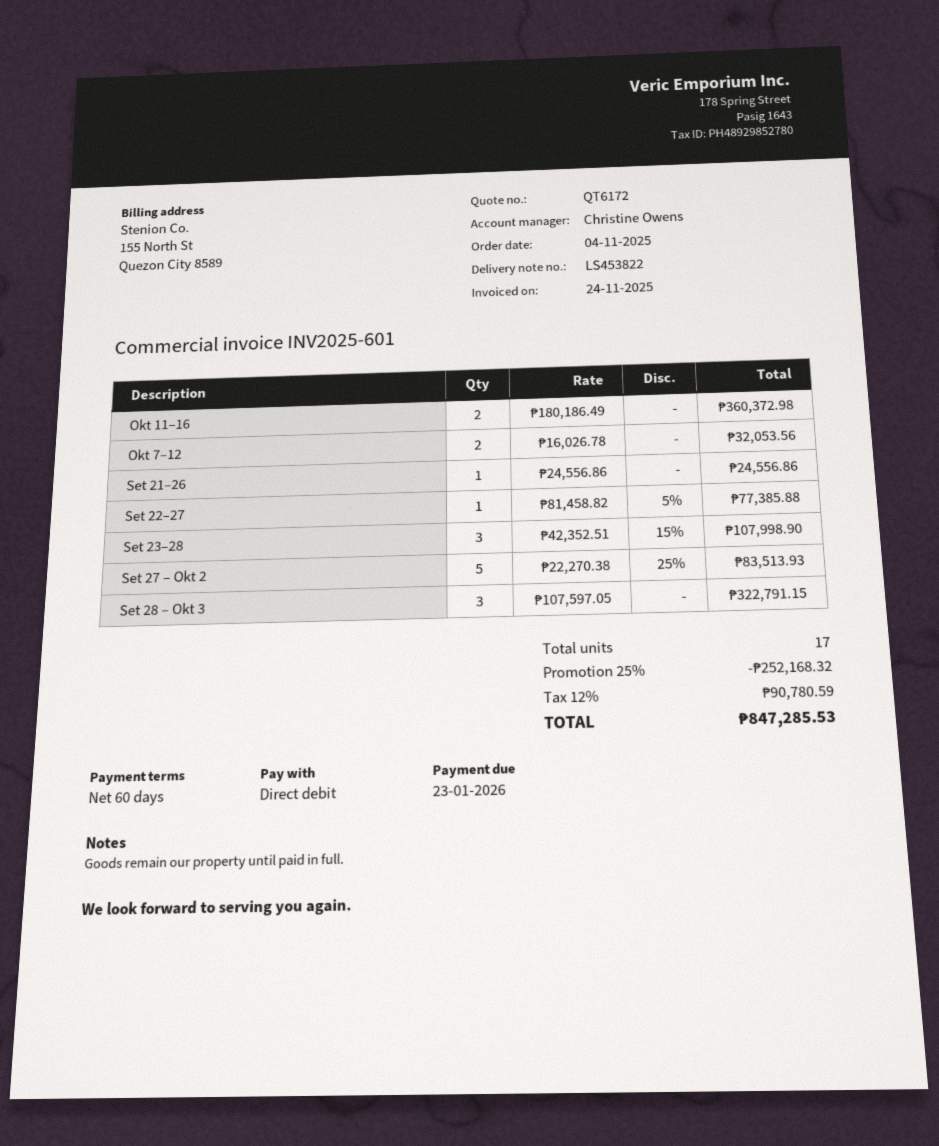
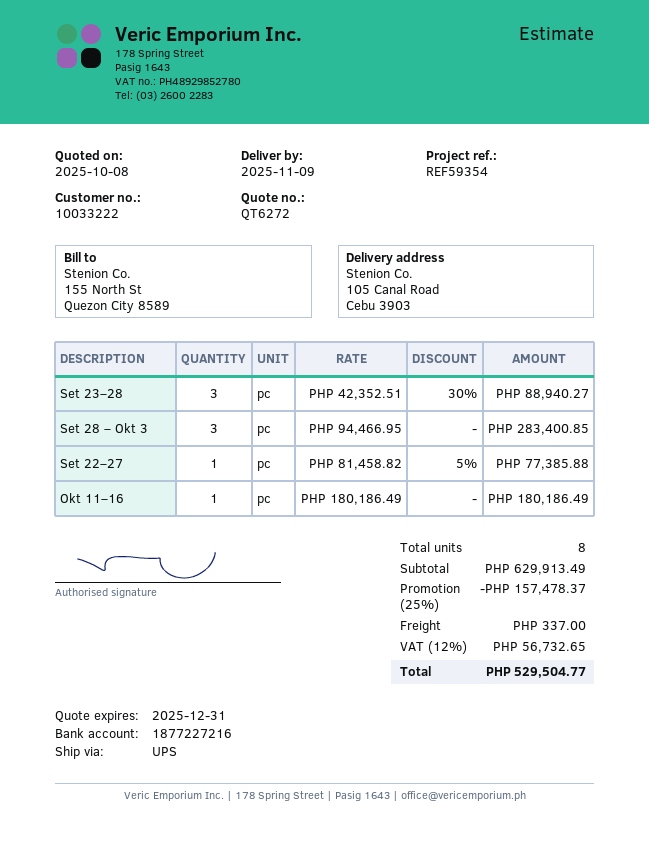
quote number: QT6172 -> QT6272
Okt 11–16: 2 x 180186.49 = 360372.98 -> 1 x 180186.49 = 180186.49
Okt 7–12: 2 x 16026.78 = 32053.56 -> none
Set 21–26: 1 x 24556.86 = 24556.86 -> none
Set 23–28: 3 x 42352.51 - 15% = 107998.90 -> 3 x 42352.51 - 30% = 88940.27
Set 27 – Okt 2: 5 x 22270.38 - 25% = 83513.93 -> none
Set 28 – Okt 3: 3 x 107597.05 = 322791.15 -> 3 x 94466.95 = 283400.85
total quantity: 17 -> 8
discount: 25% = 252168.32 -> 25% = 157478.37
shipping: none -> 337.00
tax: 12% = 90780.59 -> 12% = 56732.65
total: 847285.53 -> 529504.77

